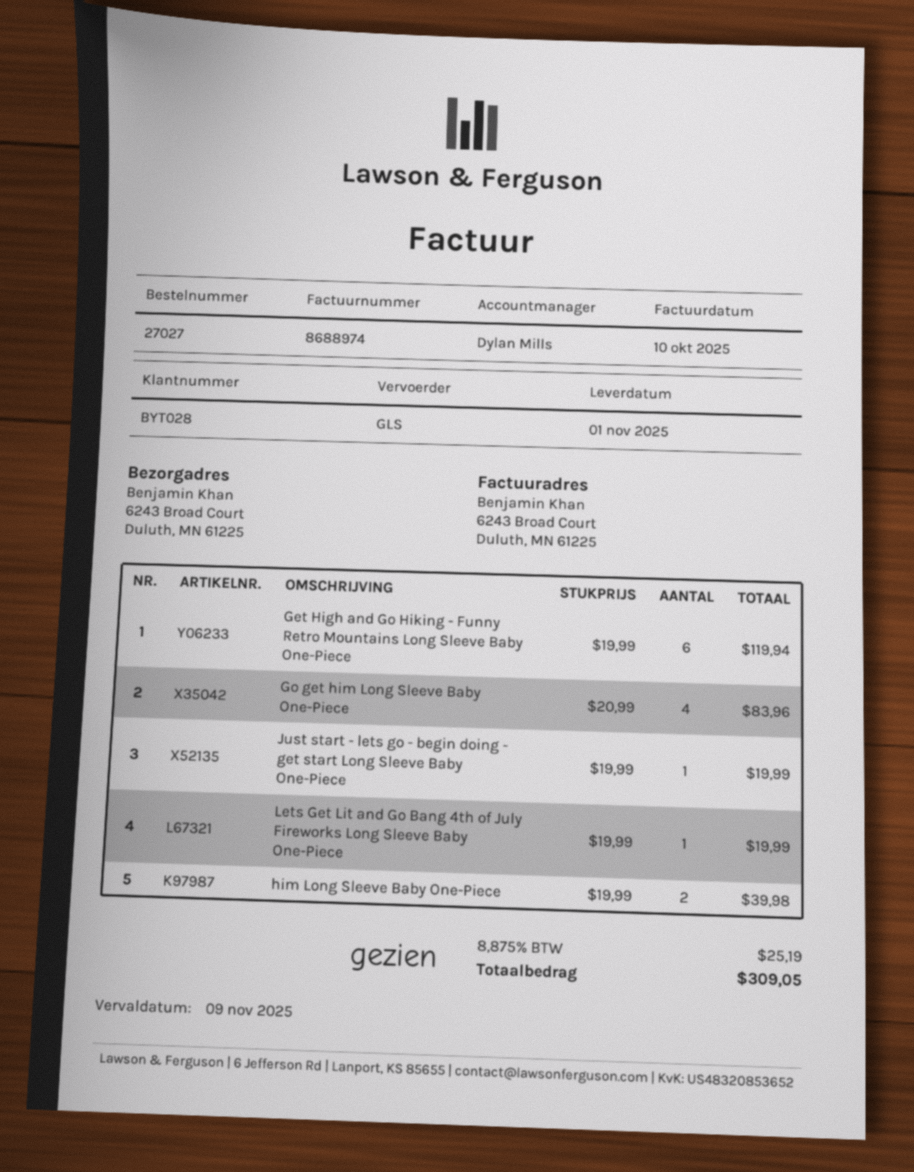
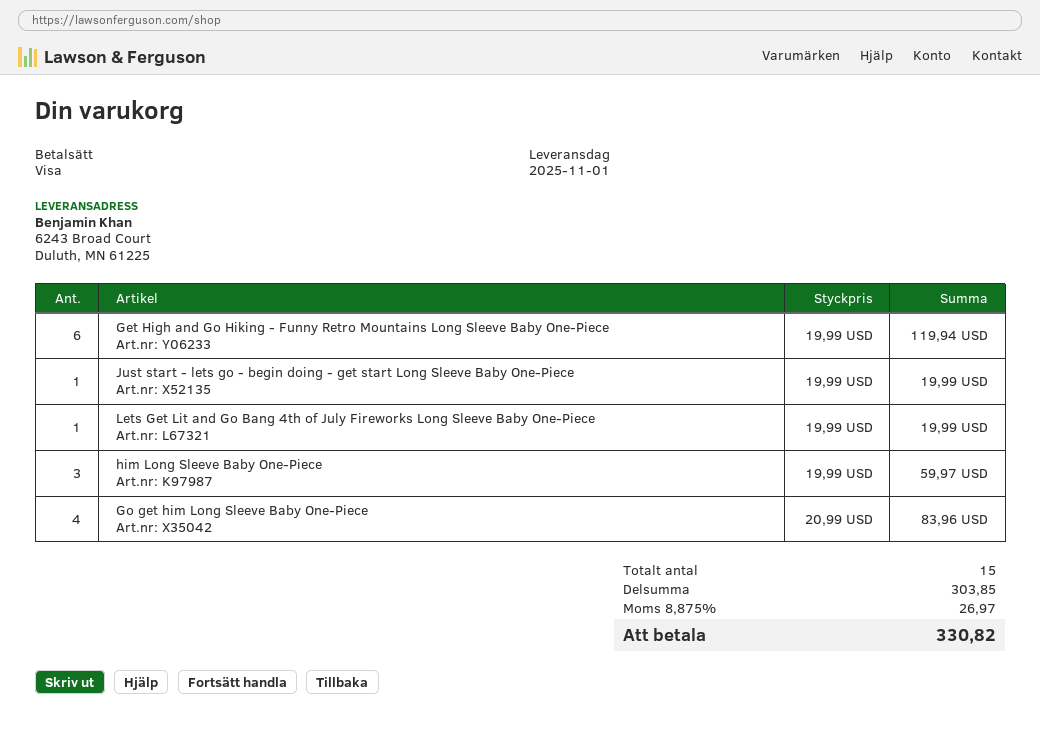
him Long Sleeve Baby One-Piece: 2 x 19.99 = 39.98 -> 3 x 19.99 = 59.97
tax: 8.875% = 25.19 -> 8.875% = 26.97
total: 309.05 -> 330.82

